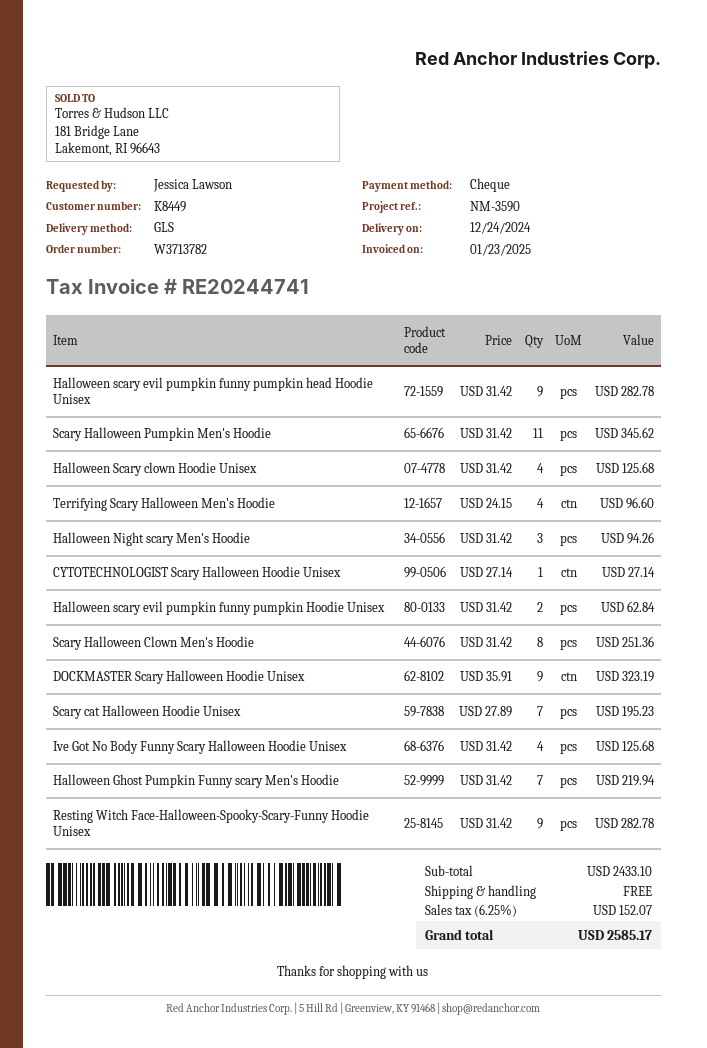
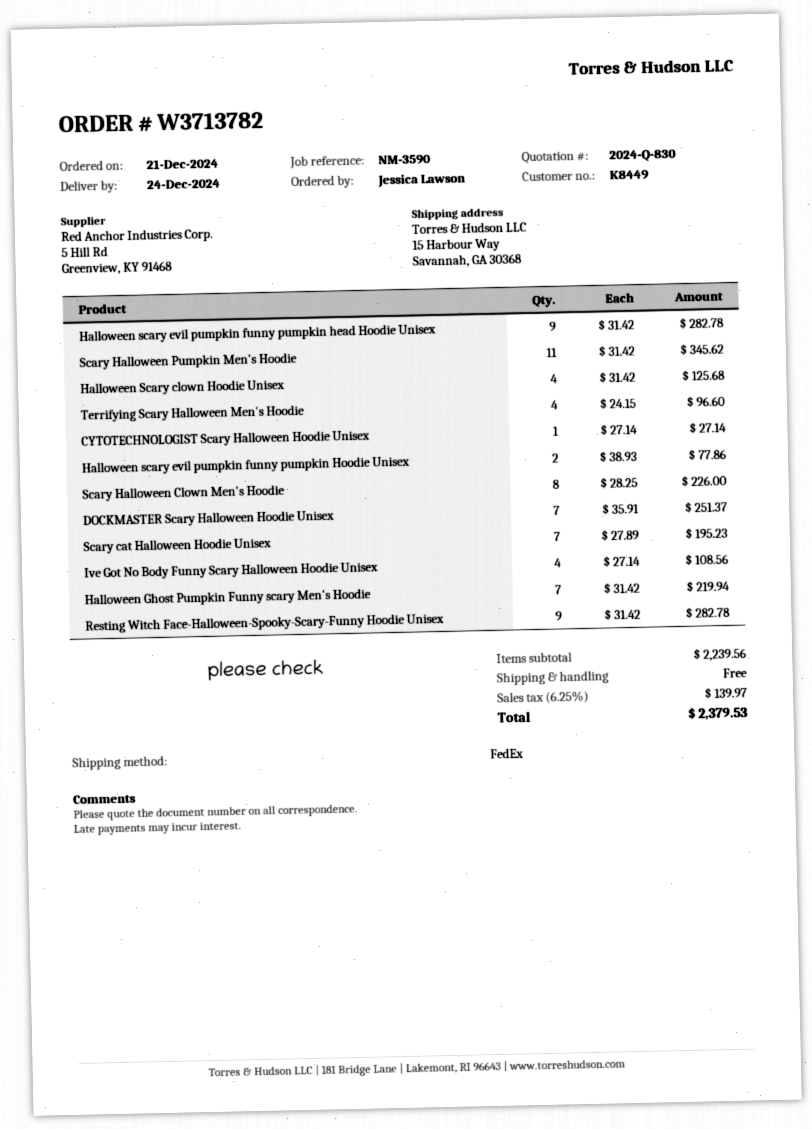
shipping method: GLS -> FedEx
Halloween Night scary Men's Hoodie: 3 x 31.42 = 94.26 -> none
Halloween scary evil pumpkin funny pumpkin Hoodie Unisex: 2 x 31.42 = 62.84 -> 2 x 38.93 = 77.86
Scary Halloween Clown Men's Hoodie: 8 x 31.42 = 251.36 -> 8 x 28.25 = 226.00
DOCKMASTER Scary Halloween Hoodie Unisex: 9 x 35.91 = 323.19 -> 7 x 35.91 = 251.37
Ive Got No Body Funny Scary Halloween Hoodie Unisex: 4 x 31.42 = 125.68 -> 4 x 27.14 = 108.56
subtotal: 2433.10 -> 2239.56
tax: 6.25% = 152.07 -> 6.25% = 139.97
total: 2585.17 -> 2379.53

